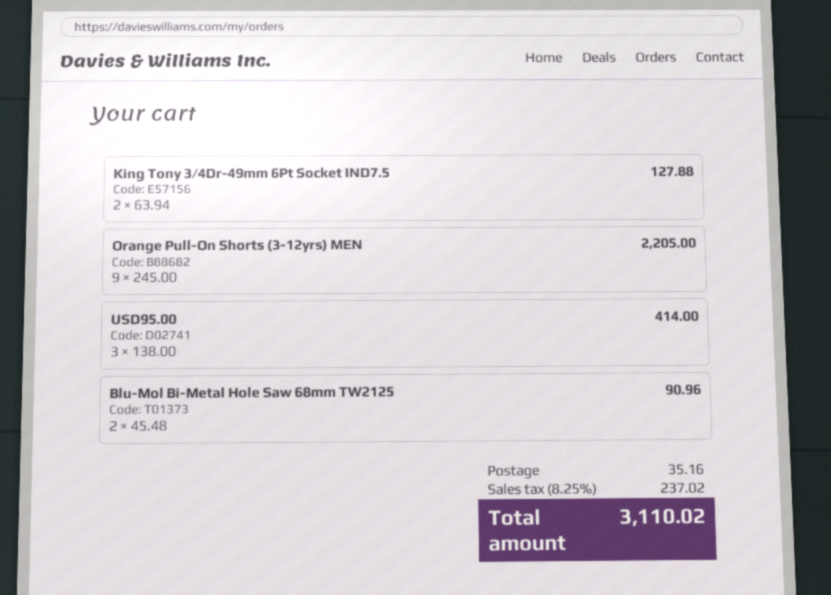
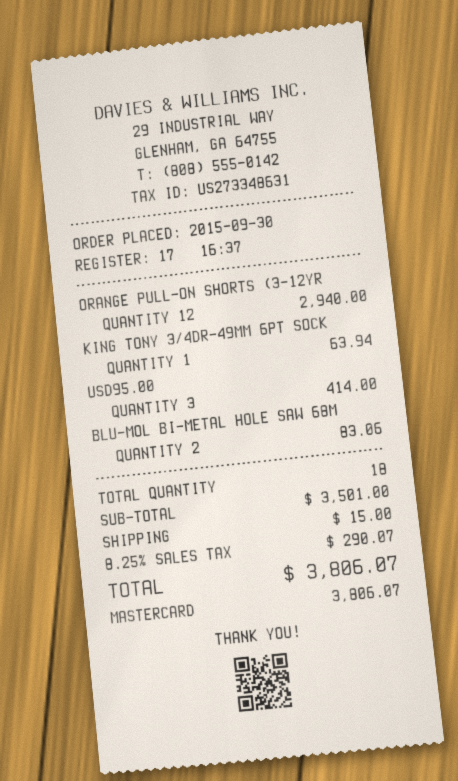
King Tony 3/4Dr-49mm 6Pt Socket IND7.5: 2 for 127.88 -> 1 for 63.94
Orange Pull-On Shorts (3-12yrs) MEN: 9 for 2205.00 -> 12 for 2940.00
Blu-Mol Bi-Metal Hole Saw 68mm TW2125: 2 for 90.96 -> 2 for 83.06
shipping: 35.16 -> 15.00
tax: 8.25% = 237.02 -> 8.25% = 290.07
total: 3110.02 -> 3806.07

